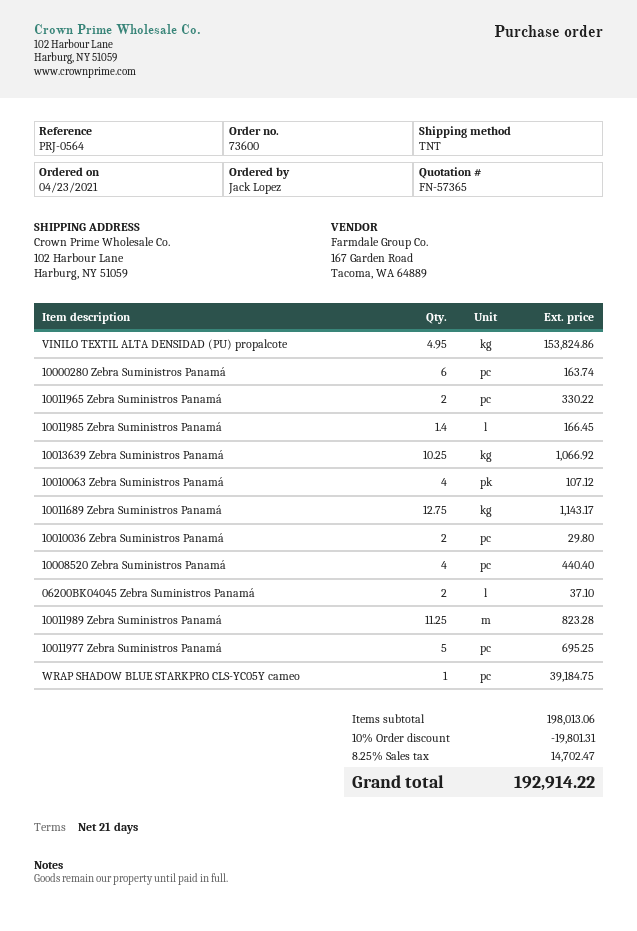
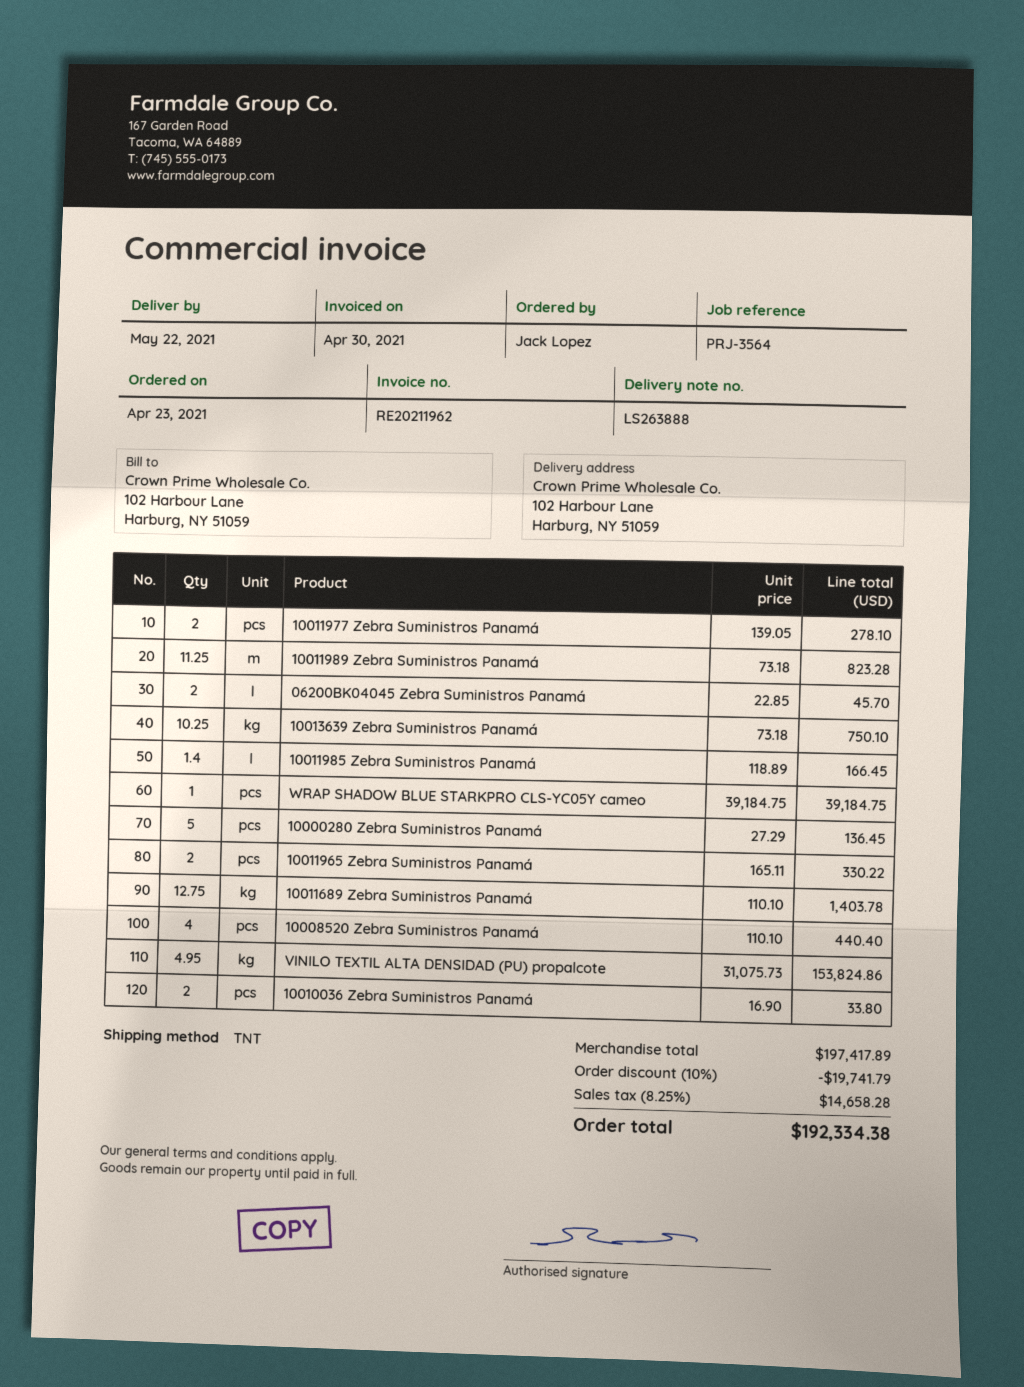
reference: PRJ-0564 -> PRJ-3564
10000280 Zebra Suministros Panamá: 6 for 163.74 -> 5 for 136.45
10013639 Zebra Suministros Panamá: 10.25 for 1066.92 -> 10.25 for 750.10
10010063 Zebra Suministros Panamá: 4 for 107.12 -> none
10011689 Zebra Suministros Panamá: 12.75 for 1143.17 -> 12.75 for 1403.78
10010036 Zebra Suministros Panamá: 2 for 29.80 -> 2 for 33.80
06200BK04045 Zebra Suministros Panamá: 2 for 37.10 -> 2 for 45.70
10011977 Zebra Suministros Panamá: 5 for 695.25 -> 2 for 278.10
subtotal: 198013.06 -> 197417.89
discount: 10% = 19801.31 -> 10% = 19741.79
tax: 8.25% = 14702.47 -> 8.25% = 14658.28
total: 192914.22 -> 192334.38

